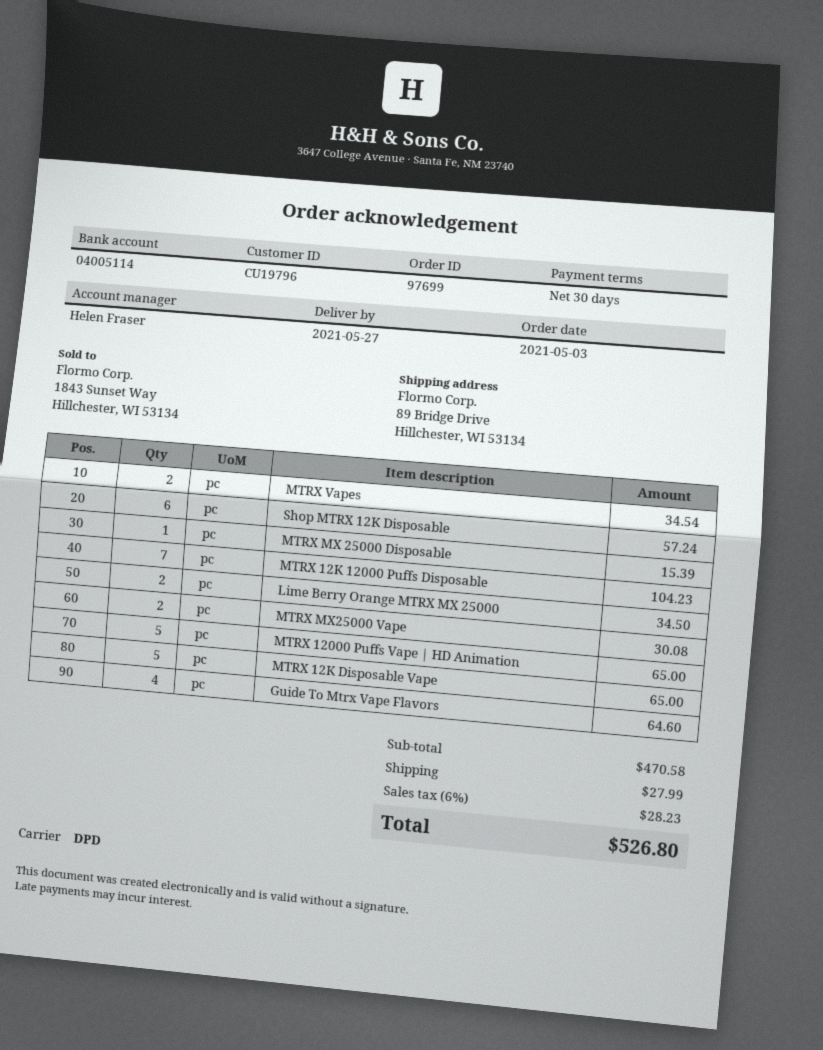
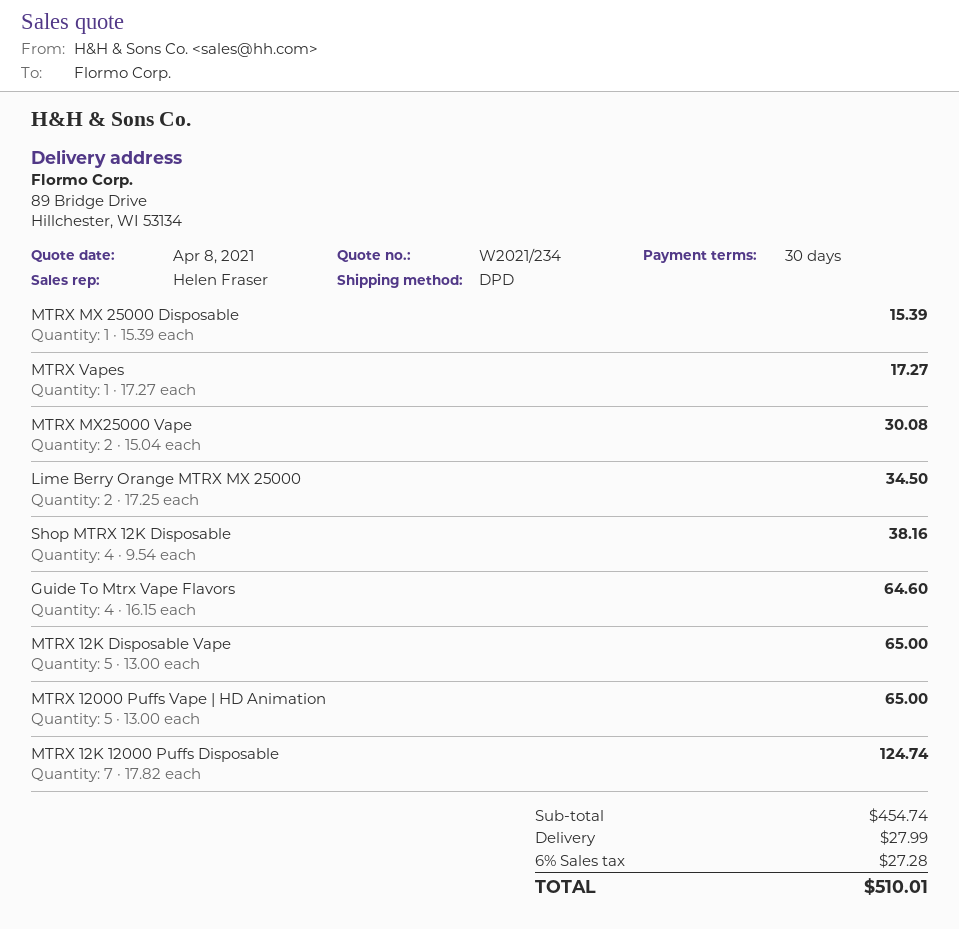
MTRX Vapes: 2 for 34.54 -> 1 for 17.27
Shop MTRX 12K Disposable: 6 for 57.24 -> 4 for 38.16
MTRX 12K 12000 Puffs Disposable: 7 for 104.23 -> 7 for 124.74
subtotal: 470.58 -> 454.74
tax: 6% = 28.23 -> 6% = 27.28
total: 526.80 -> 510.01

